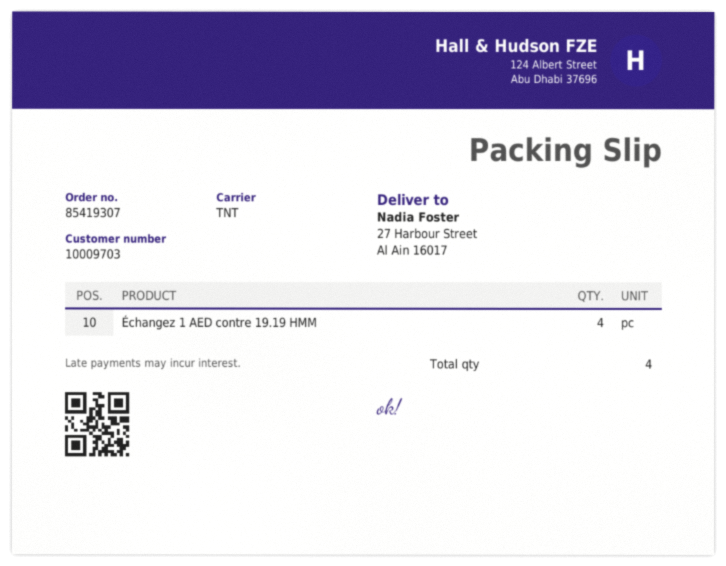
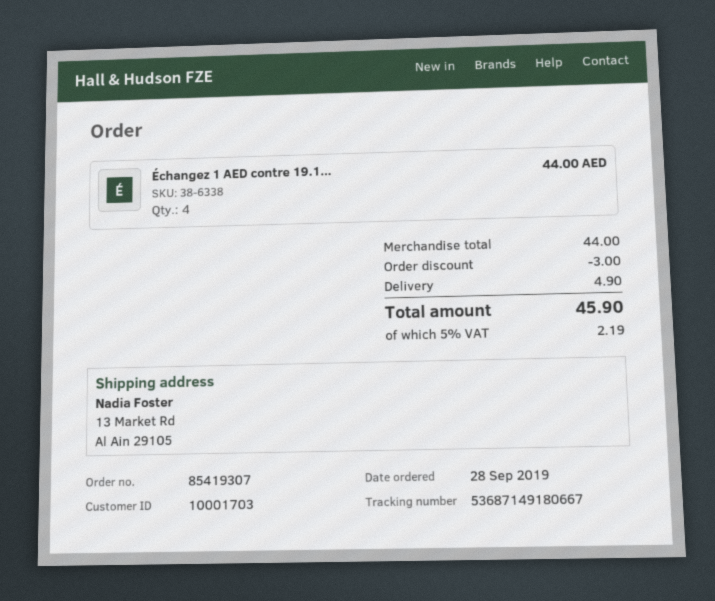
customer number: 10009703 -> 10001703
ship to: 27 Harbour Street, Al Ain 16017 -> 13 Market Rd, Al Ain 29105

